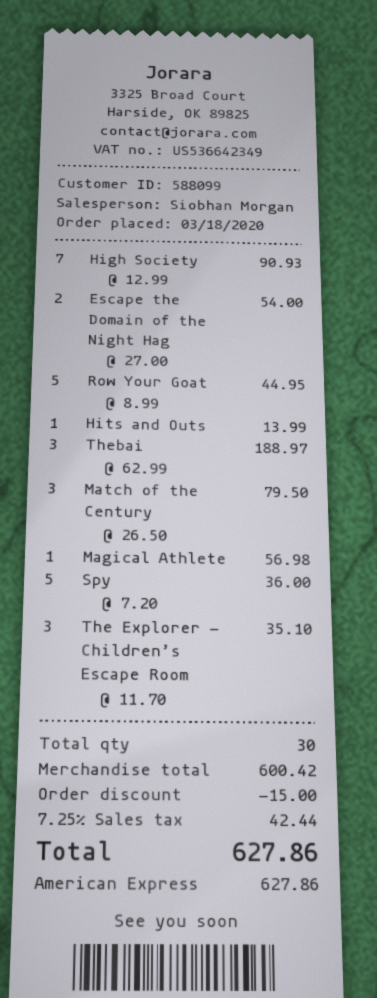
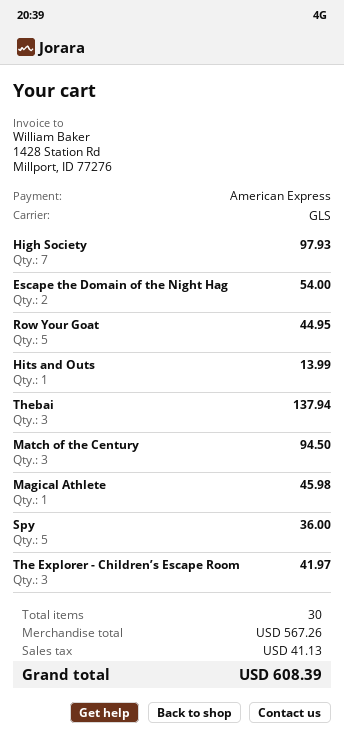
High Society: 7 for 90.93 -> 7 for 97.93
Thebai: 3 for 188.97 -> 3 for 137.94
Match of the Century: 3 for 79.50 -> 3 for 94.50
Magical Athlete: 1 for 56.98 -> 1 for 45.98
The Explorer - Children’s Escape Room: 3 for 35.10 -> 3 for 41.97
subtotal: 600.42 -> 567.26
discount: 15.00 -> none
tax: 42.44 -> 41.13
total: 627.86 -> 608.39

